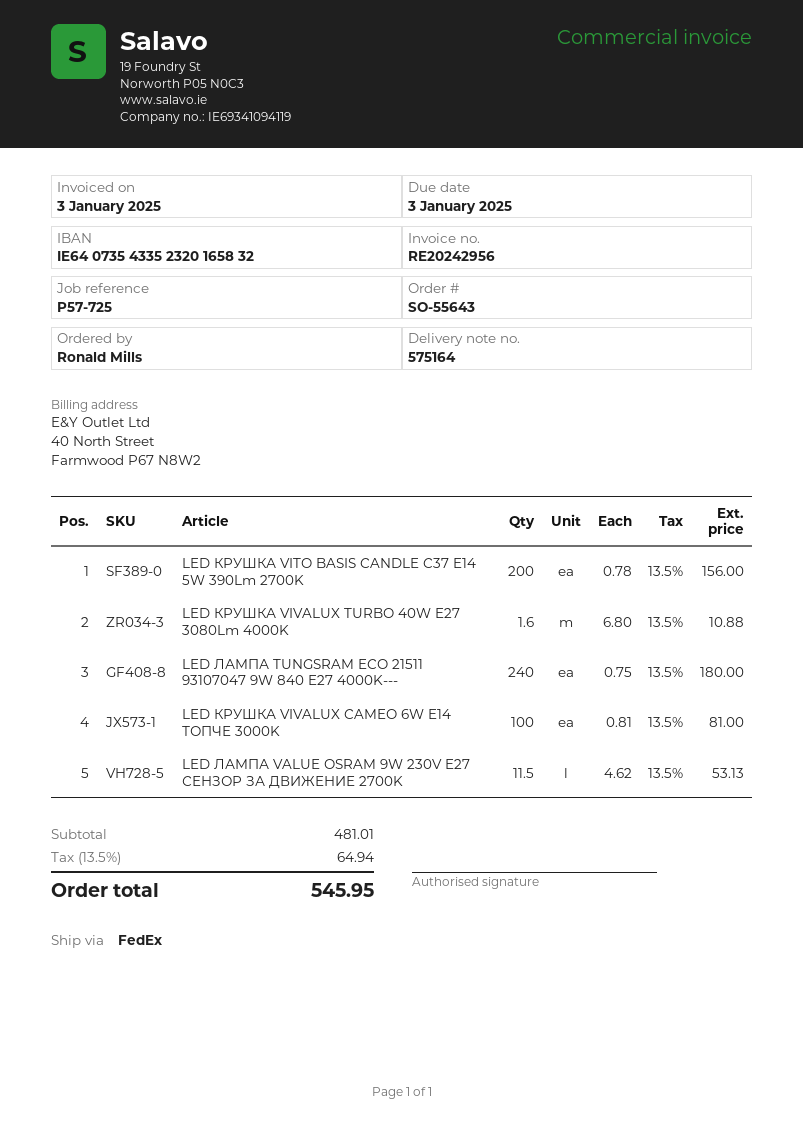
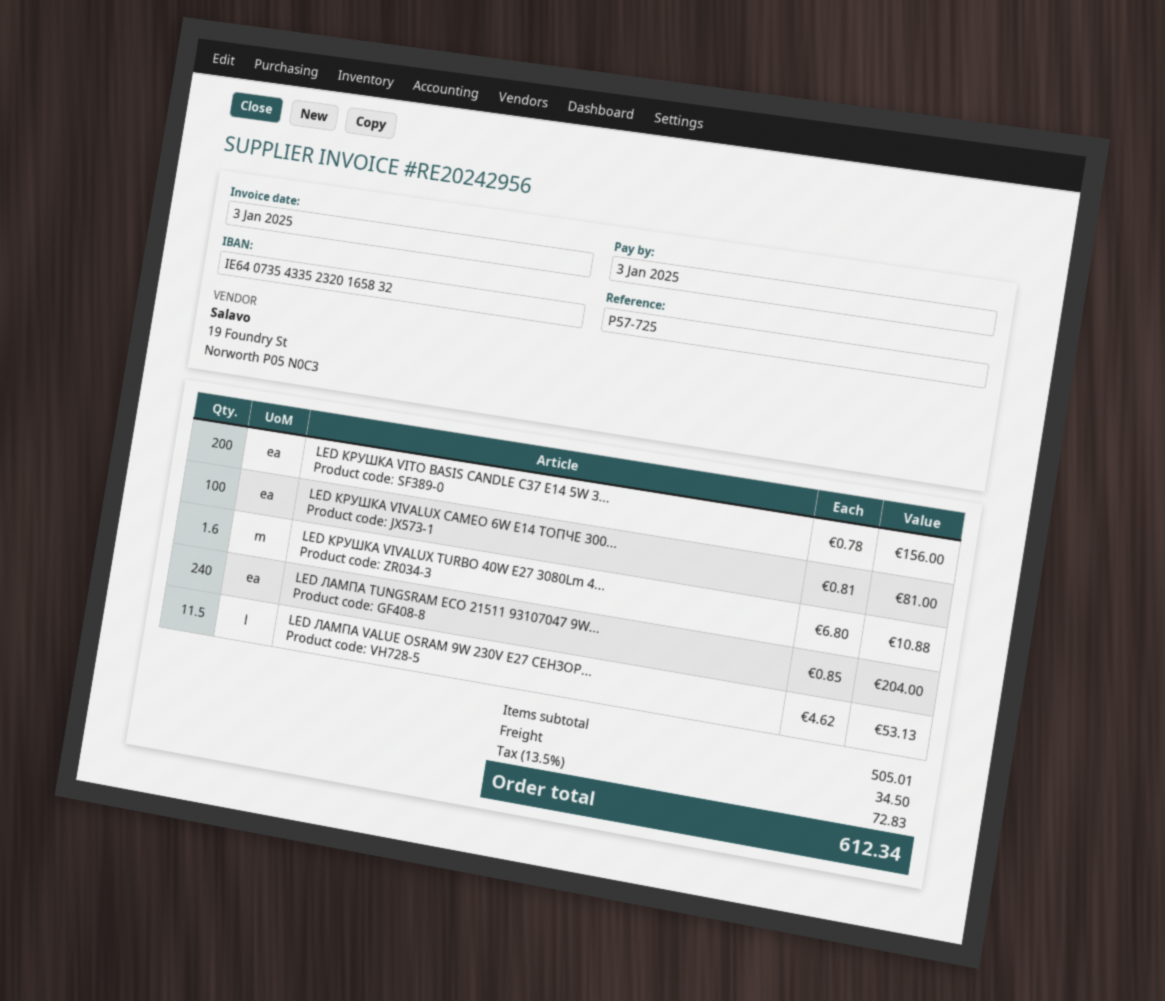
LED ЛАМПА TUNGSRAM ECO 21511 93107047 9W 840 E27 4000K---: 240 x 0.75 = 180.00 -> 240 x 0.85 = 204.00
subtotal: 481.01 -> 505.01
shipping: none -> 34.50
tax: 13.5% = 64.94 -> 13.5% = 72.83
total: 545.95 -> 612.34

